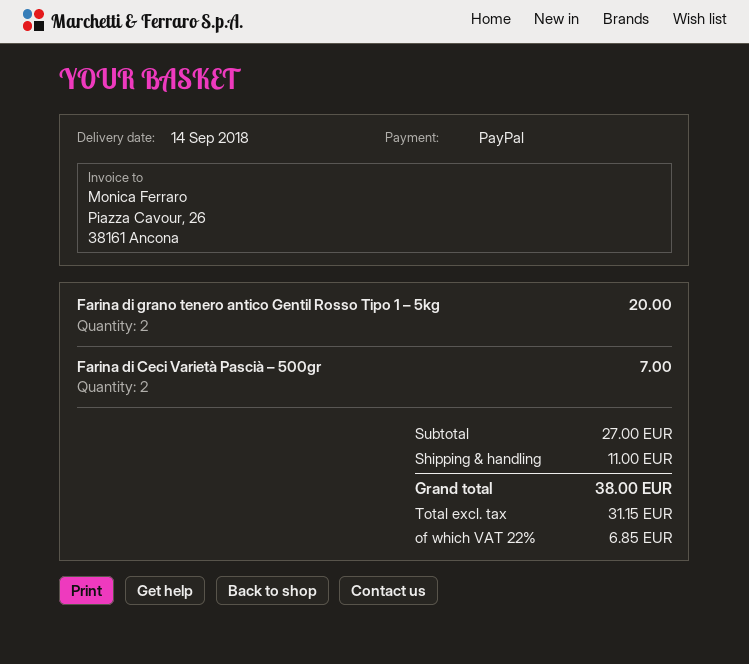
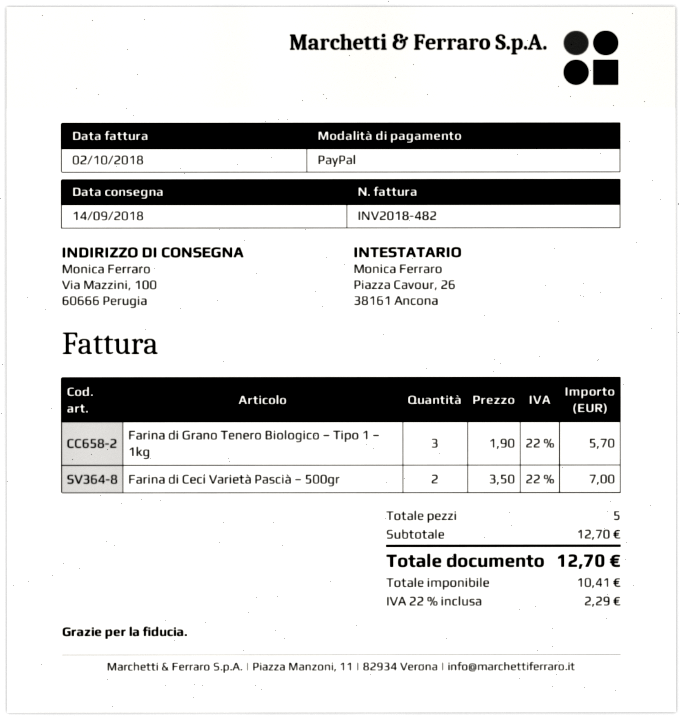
Farina di grano tenero antico Gentil Rosso Tipo 1 – 5kg: 2 for 20.00 -> none
Farina di Grano Tenero Biologico – Tipo 1 – 1kg: none -> 3 for 5.70
subtotal: 27.00 -> 12.70
shipping: 11.00 -> none
net: 31.15 -> 10.41
tax: 22% = 6.85 -> 22% = 2.29
total: 38.00 -> 12.70

